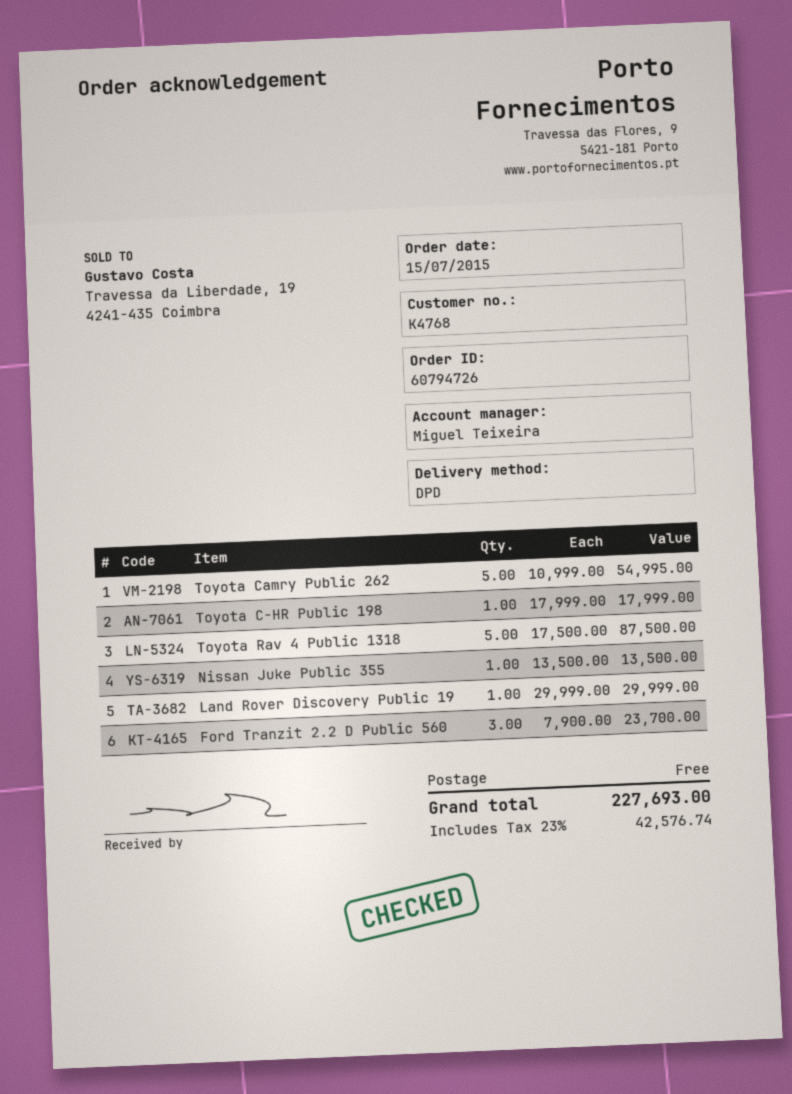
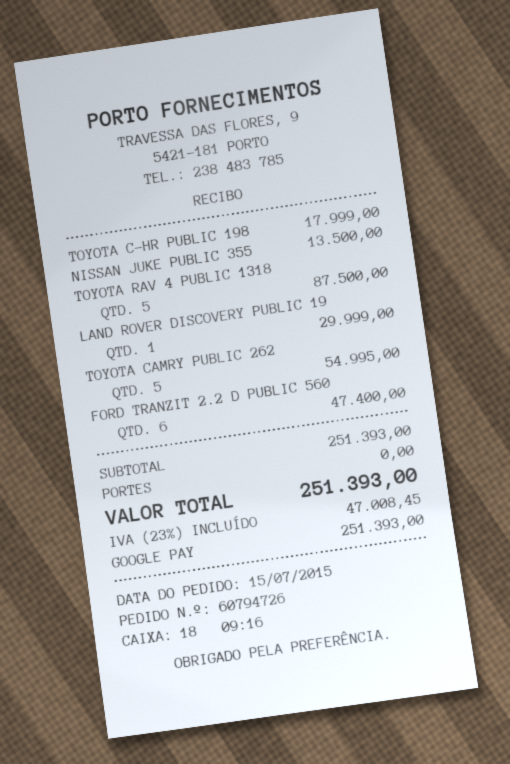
Ford Tranzit 2.2 D Public 560: 3 for 23700.00 -> 6 for 47400.00
tax: 23% = 42576.74 -> 23% = 47008.45
total: 227693.00 -> 251393.00

